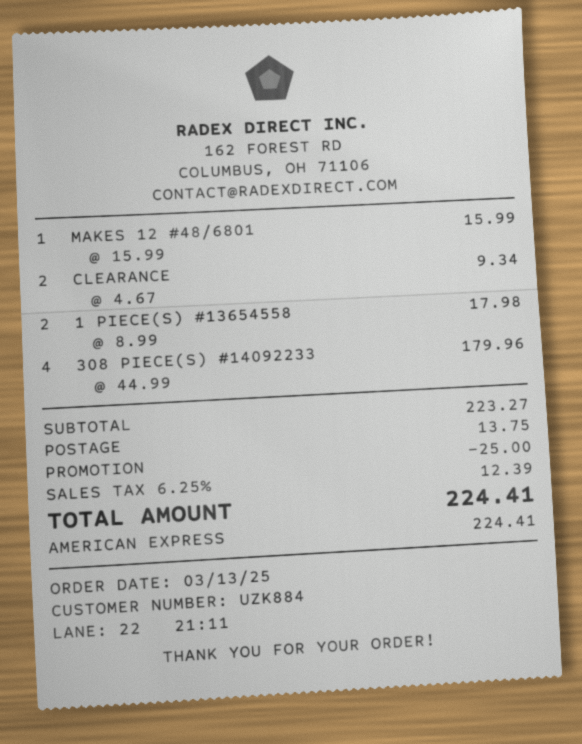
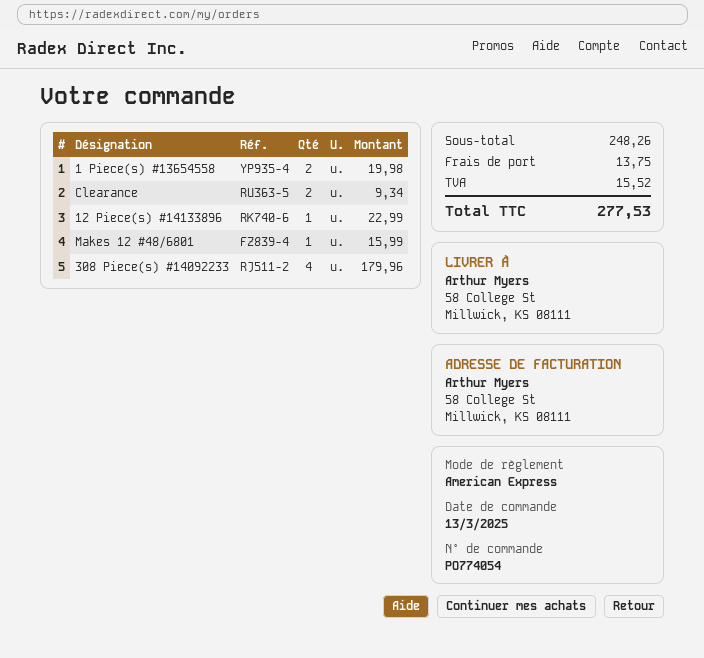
1 PIECE(S) #13654558: 2 for 17.98 -> 2 for 19.98
12 Piece(s) #14133896: none -> 1 for 22.99
subtotal: 223.27 -> 248.26
discount: 25.00 -> none
tax: 12.39 -> 15.52
total: 224.41 -> 277.53

